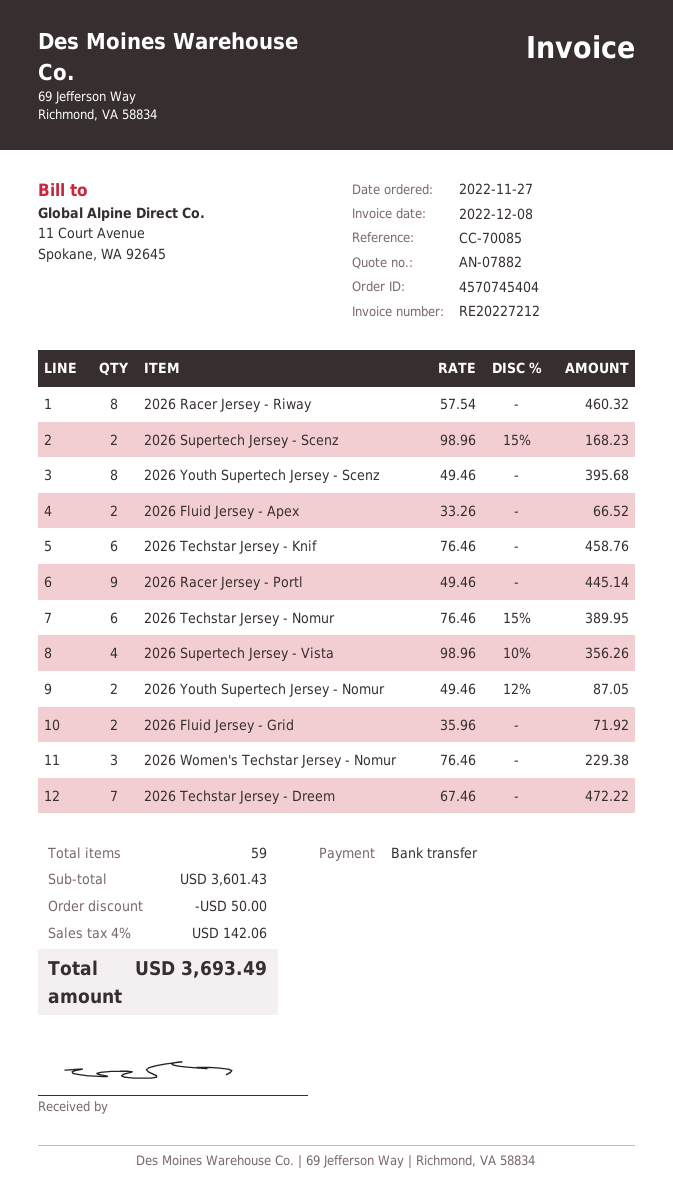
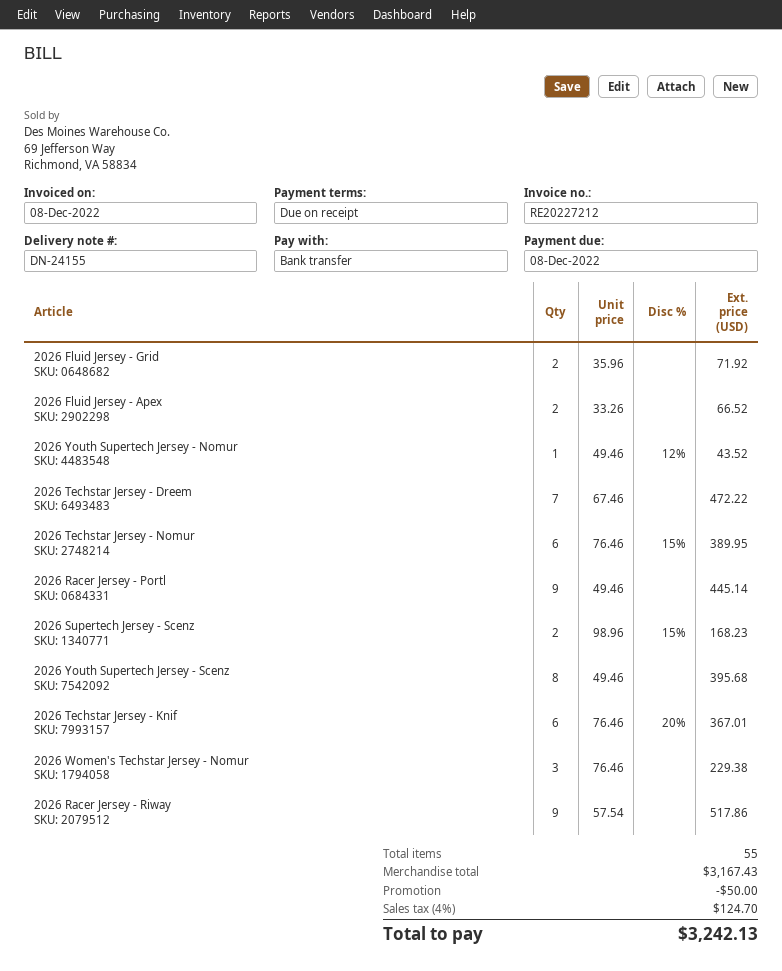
2026 Racer Jersey - Riway: 8 x 57.54 = 460.32 -> 9 x 57.54 = 517.86
2026 Techstar Jersey - Knif: 6 x 76.46 = 458.76 -> 6 x 76.46 - 20% = 367.01
2026 Supertech Jersey - Vista: 4 x 98.96 - 10% = 356.26 -> none
2026 Youth Supertech Jersey - Nomur: 2 x 49.46 - 12% = 87.05 -> 1 x 49.46 - 12% = 43.52
total quantity: 59 -> 55
subtotal: 3601.43 -> 3167.43
tax: 4% = 142.06 -> 4% = 124.70
total: 3693.49 -> 3242.13

